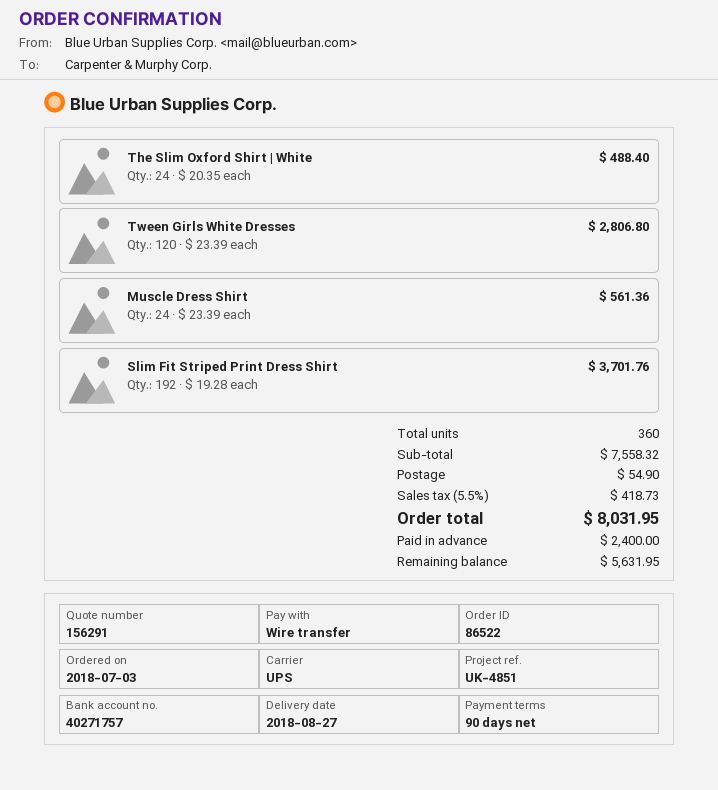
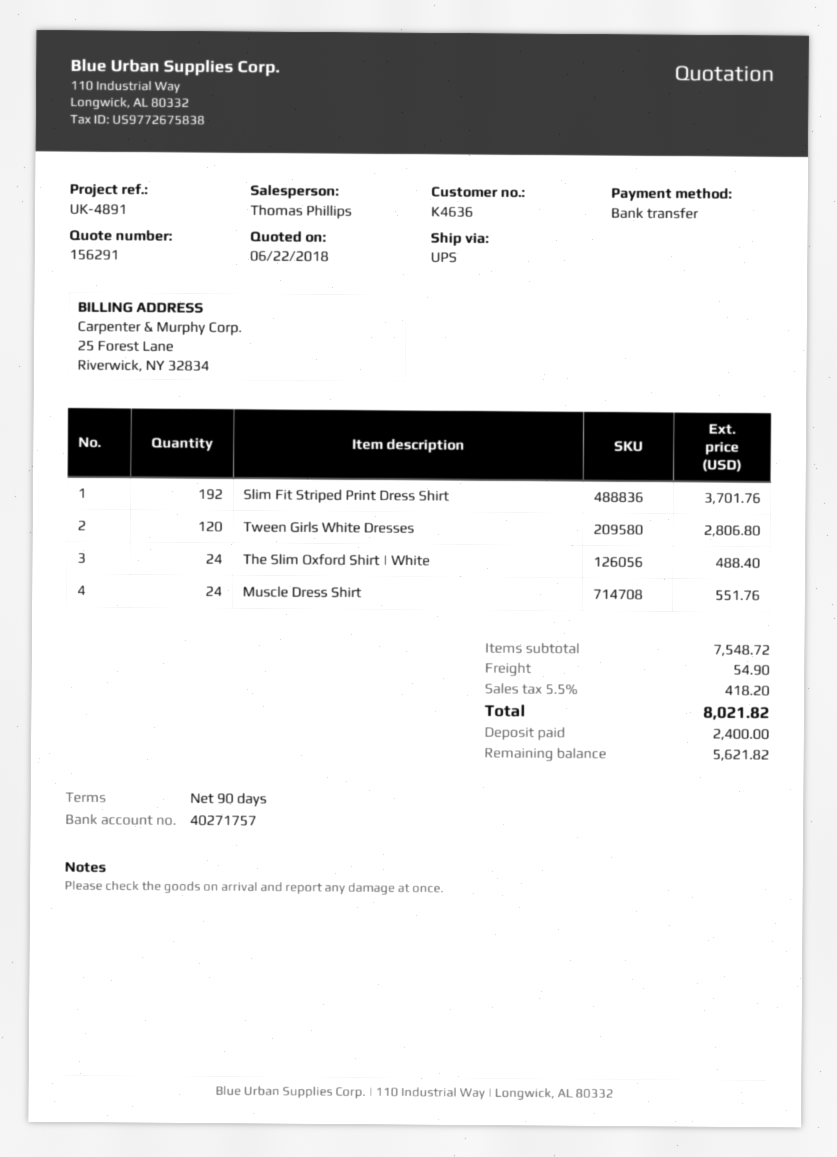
reference: UK-4851 -> UK-4891
Muscle Dress Shirt: 24 for 561.36 -> 24 for 551.76
subtotal: 7558.32 -> 7548.72
tax: 5.5% = 418.73 -> 5.5% = 418.20
total: 8031.95 -> 8021.82
balance: 5631.95 -> 5621.82

